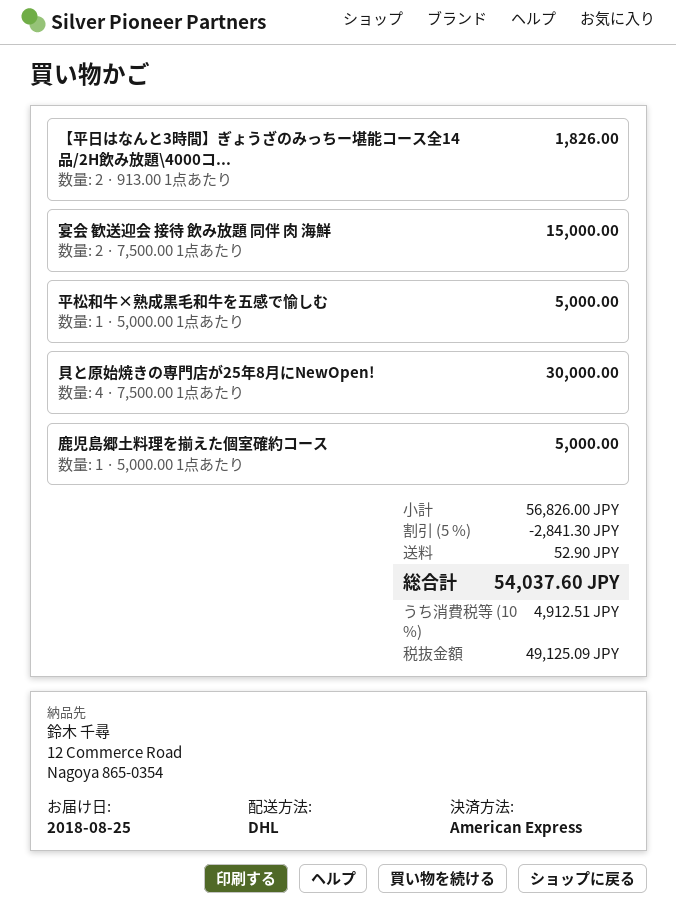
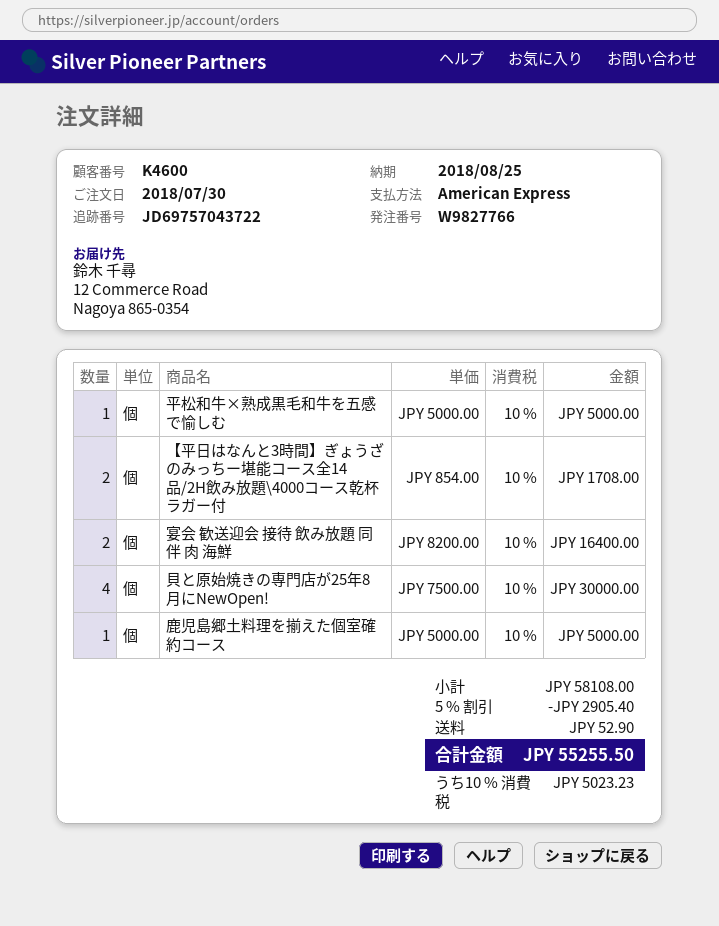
【平日はなんと3時間】ぎょうざのみっちー堪能コース全14品/2H飲み放題\4000コ...: 2 x 913.00 = 1826.00 -> 2 x 854.00 = 1708.00
宴会 歓送迎会 接待 飲み放題 同伴 肉 海鮮: 2 x 7500.00 = 15000.00 -> 2 x 8200.00 = 16400.00
subtotal: 56826.00 -> 58108.00
discount: 5% = 2841.30 -> 5% = 2905.40
tax: 10% = 4912.51 -> 10% = 5023.23
total: 54037.60 -> 55255.50

